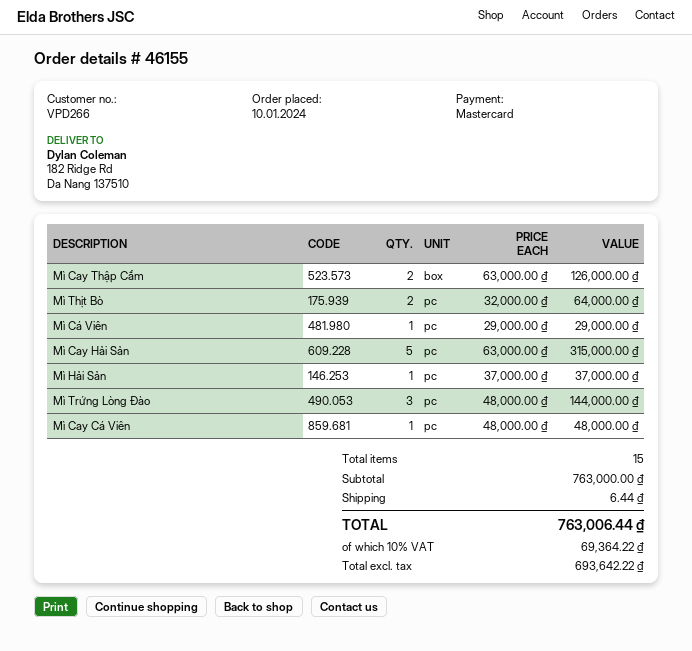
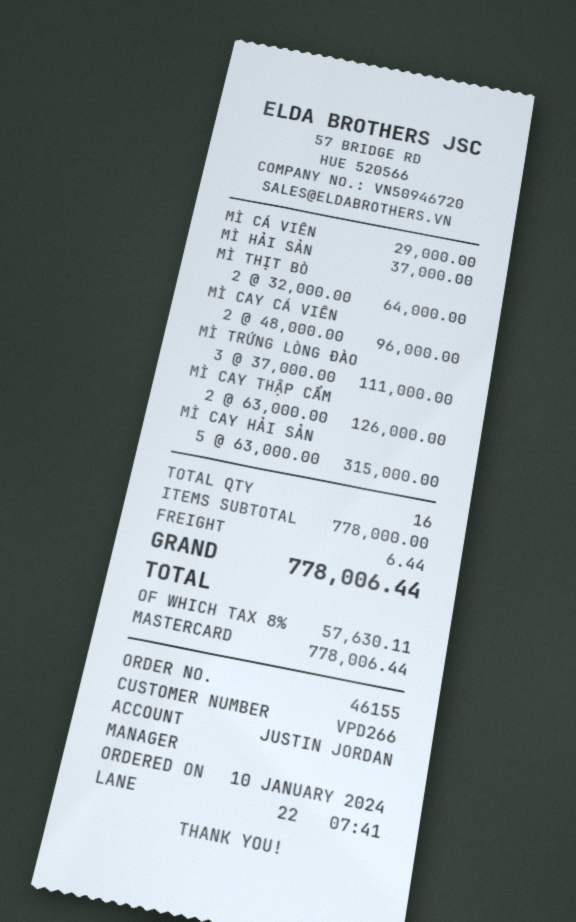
Mì Trứng Lòng Đào: 3 x 48000.00 = 144000.00 -> 3 x 37000.00 = 111000.00
Mì Cay Cá Viên: 1 x 48000.00 = 48000.00 -> 2 x 48000.00 = 96000.00
total quantity: 15 -> 16
subtotal: 763000.00 -> 778000.00
tax: 10% = 69364.22 -> 8% = 57630.11
total: 763006.44 -> 778006.44

